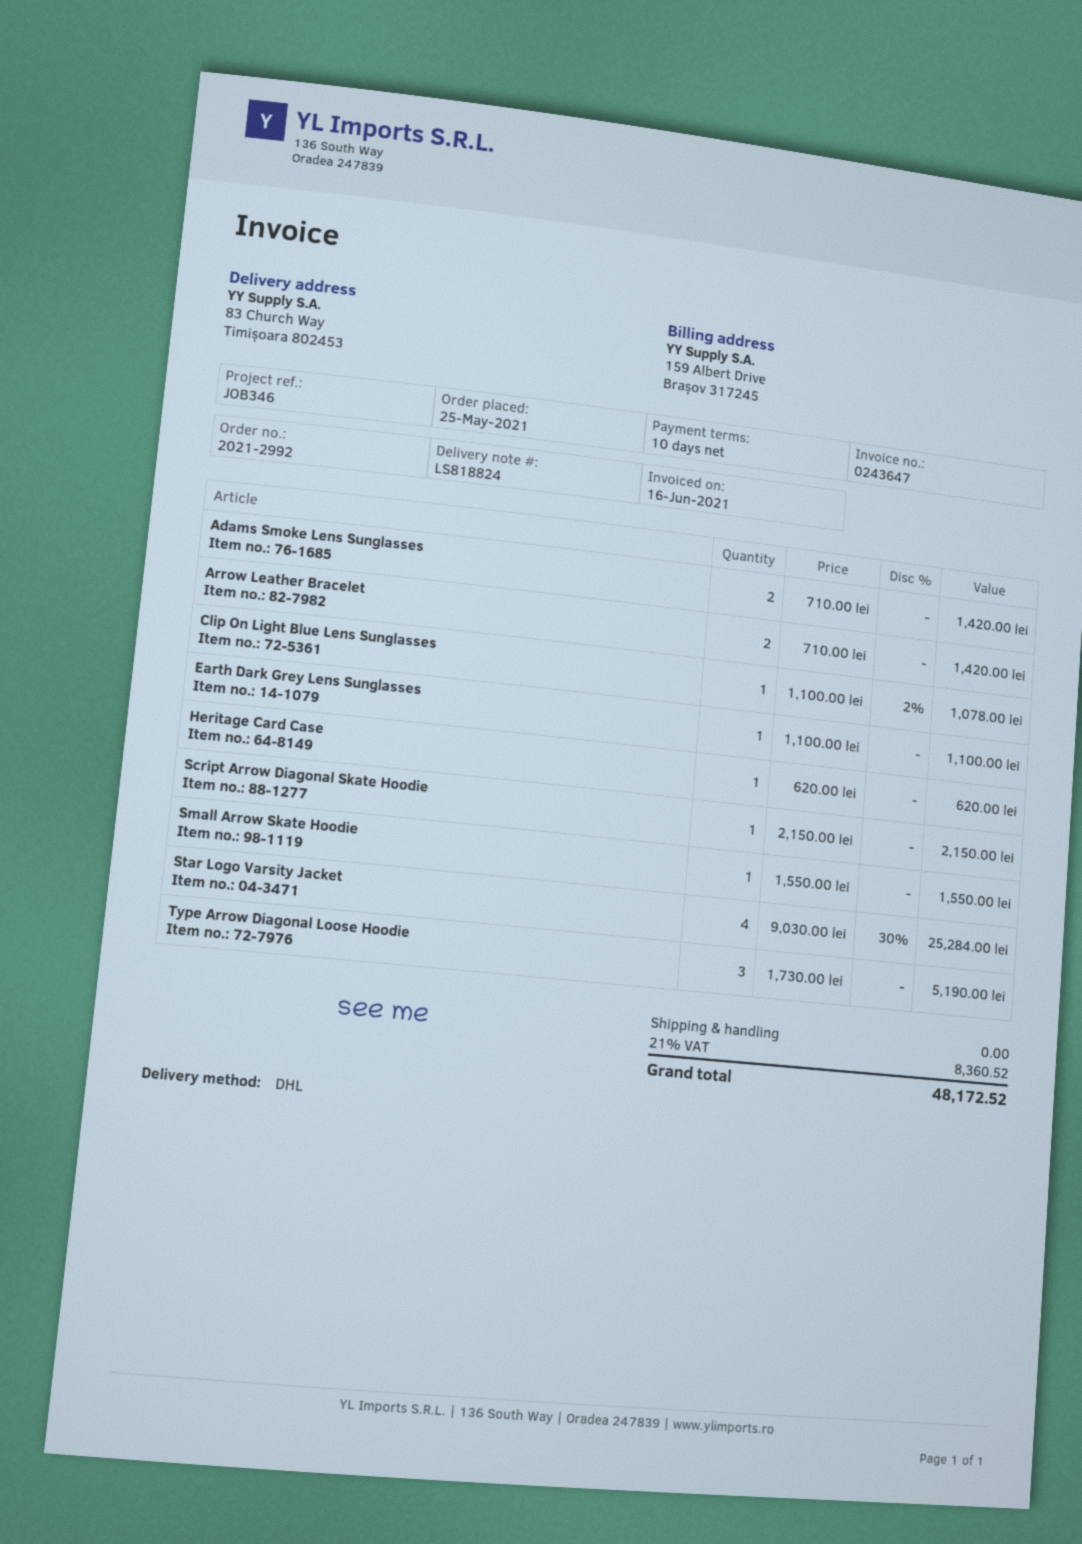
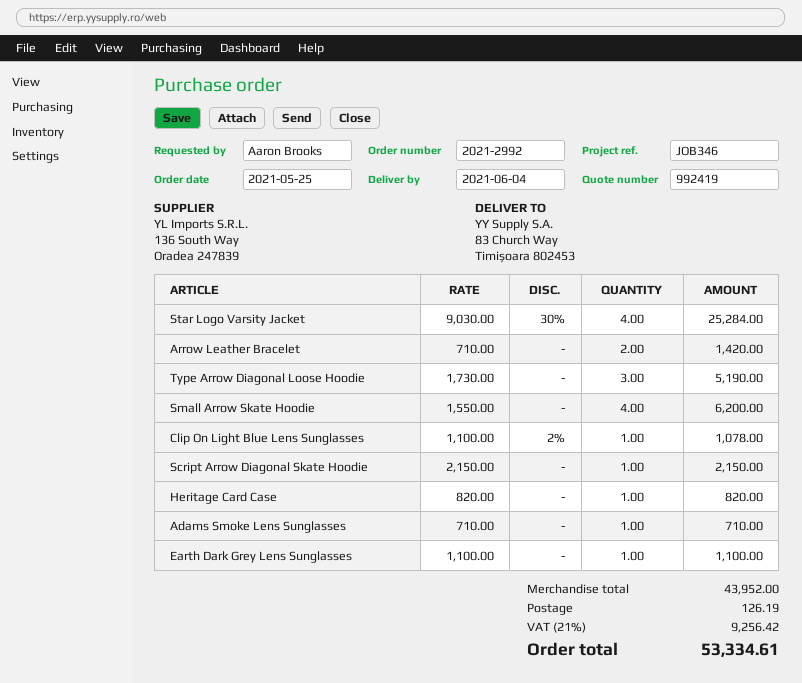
Adams Smoke Lens Sunglasses: 2 x 710.00 = 1420.00 -> 1 x 710.00 = 710.00
Heritage Card Case: 1 x 620.00 = 620.00 -> 1 x 820.00 = 820.00
Small Arrow Skate Hoodie: 1 x 1550.00 = 1550.00 -> 4 x 1550.00 = 6200.00
shipping: 0.00 -> 126.19
tax: 21% = 8360.52 -> 21% = 9256.42
total: 48172.52 -> 53334.61

